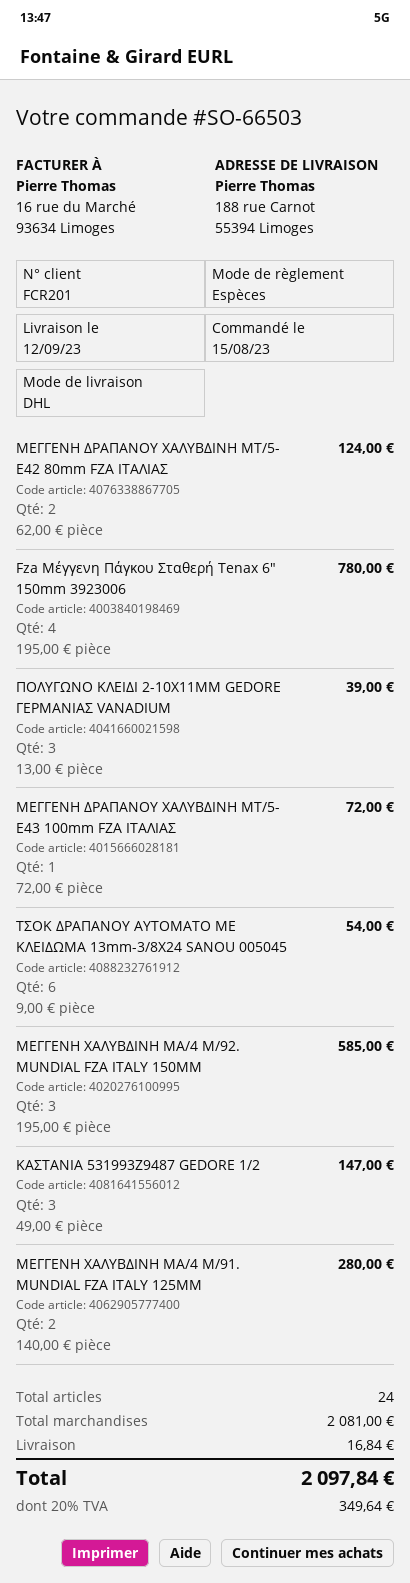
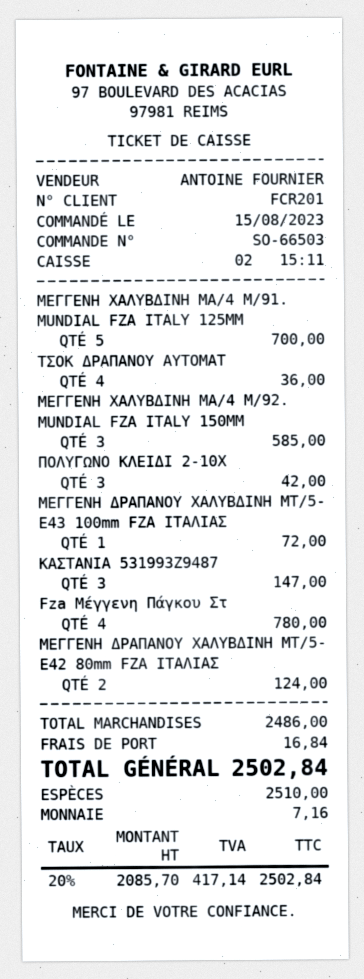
ΠΟΛΥΓΩΝΟ ΚΛΕΙΔΙ 2-10Χ11ΜΜ GEDORE ΓΕΡΜΑΝΙΑΣ VANADIUM: 3 for 39.00 -> 3 for 42.00
ΤΣΟΚ ΔΡΑΠΑΝΟΥ ΑΥΤΟΜΑΤΟ ΜΕ ΚΛΕΙΔΩΜΑ 13mm-3/8Χ24 SANOU 005045: 6 for 54.00 -> 4 for 36.00
ΜΕΓΓΕΝΗ ΧΑΛΥΒΔΙΝΗ ΜΑ/4 M/91. MUNDIAL FZA ITALY 125ΜΜ: 2 for 280.00 -> 5 for 700.00
subtotal: 2081.00 -> 2486.00
tax: 20% = 349.64 -> 20% = 417.14
total: 2097.84 -> 2502.84

